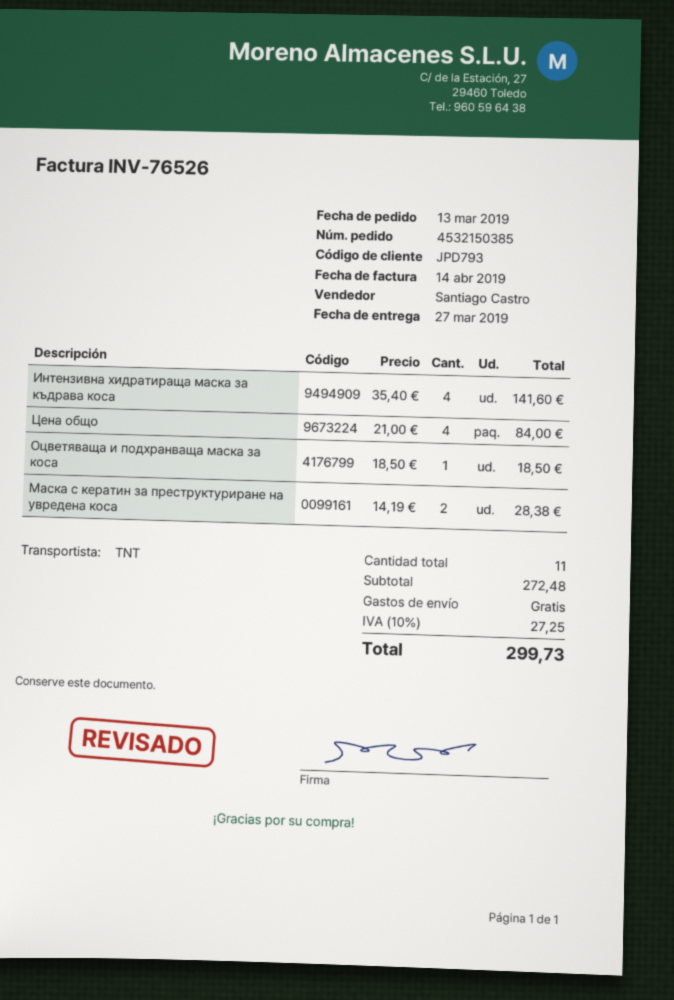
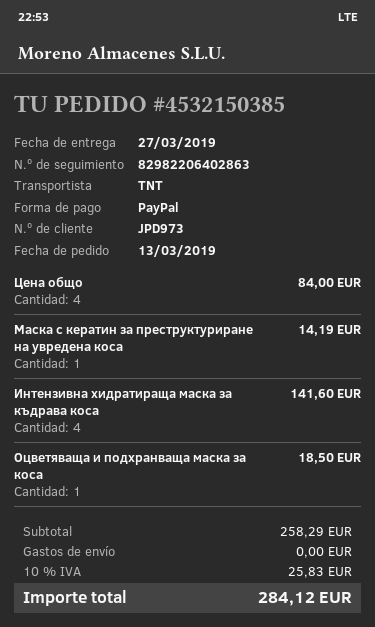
customer number: JPD793 -> JPD973
Маска с кератин за преструктуриране на увредена коса: 2 for 28.38 -> 1 for 14.19
subtotal: 272.48 -> 258.29
tax: 10% = 27.25 -> 10% = 25.83
total: 299.73 -> 284.12

